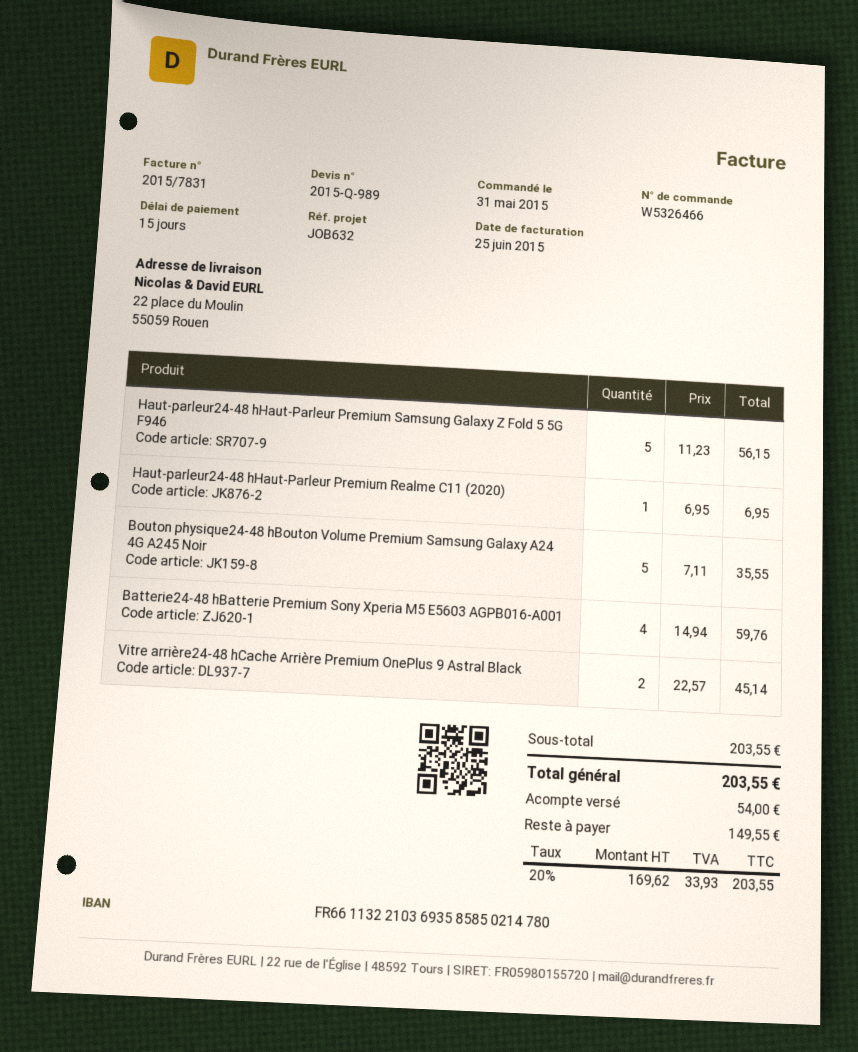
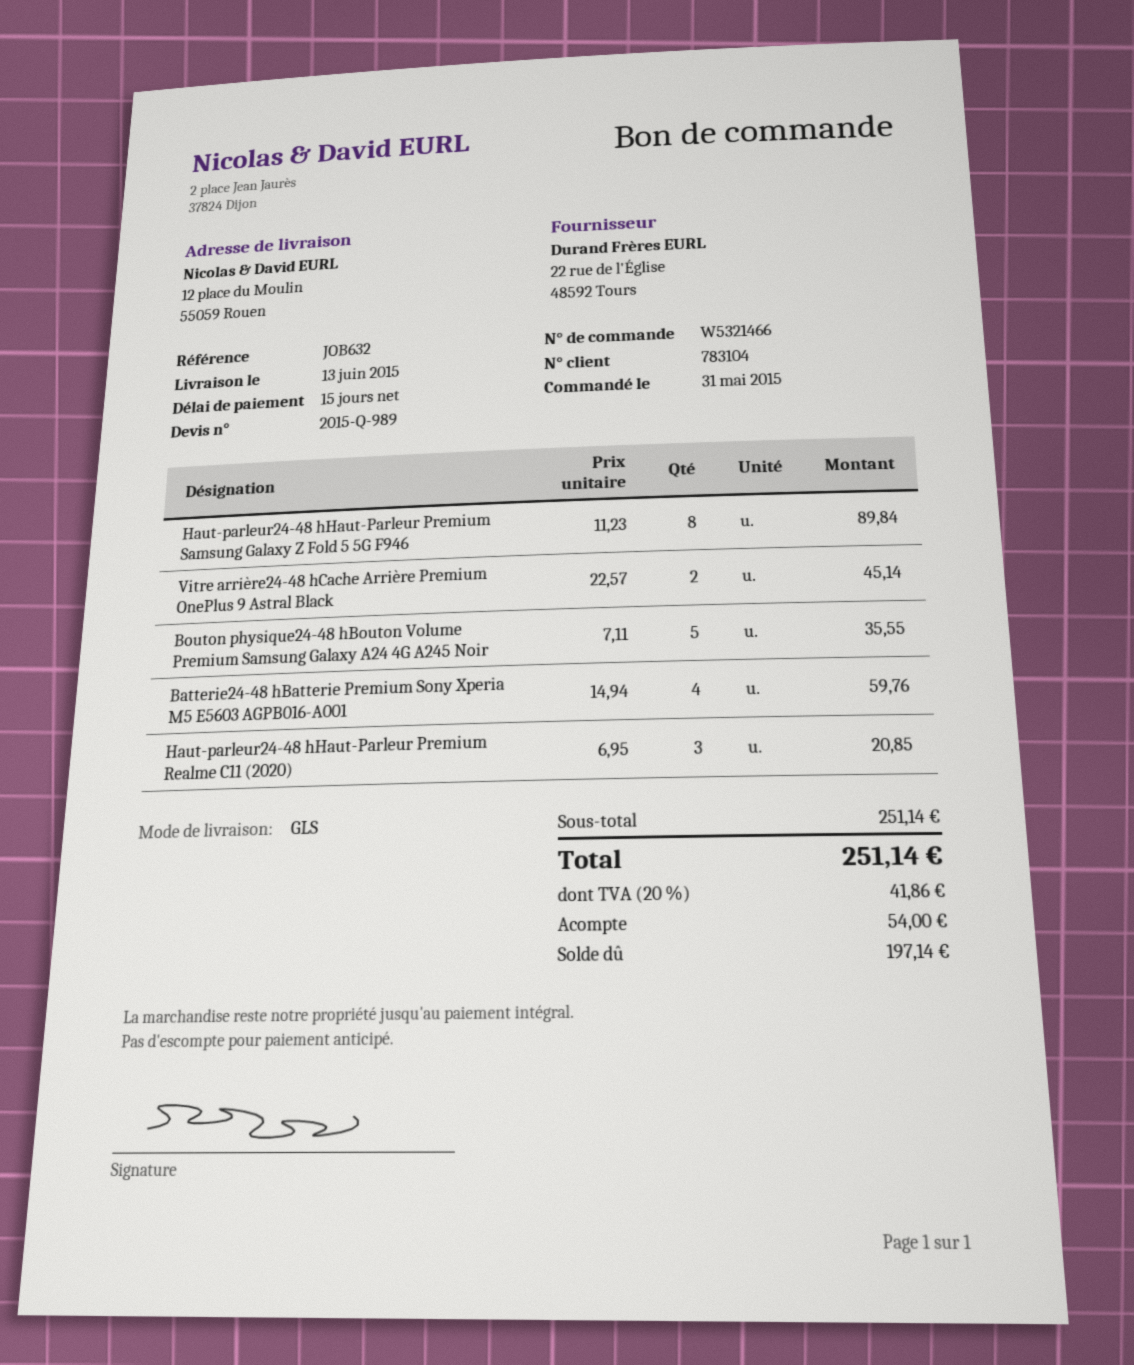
order number: W5326466 -> W5321466
ship to: 22 place du Moulin, 55059 Rouen -> 12 place du Moulin, 55059 Rouen
Haut-parleur24-48 hHaut-Parleur Premium Samsung Galaxy Z Fold 5 5G F946: 5 x 11.23 = 56.15 -> 8 x 11.23 = 89.84
Haut-parleur24-48 hHaut-Parleur Premium Realme C11 (2020): 1 x 6.95 = 6.95 -> 3 x 6.95 = 20.85
subtotal: 203.55 -> 251.14
tax: 20% = 33.93 -> 20% = 41.86
total: 203.55 -> 251.14
balance: 149.55 -> 197.14

